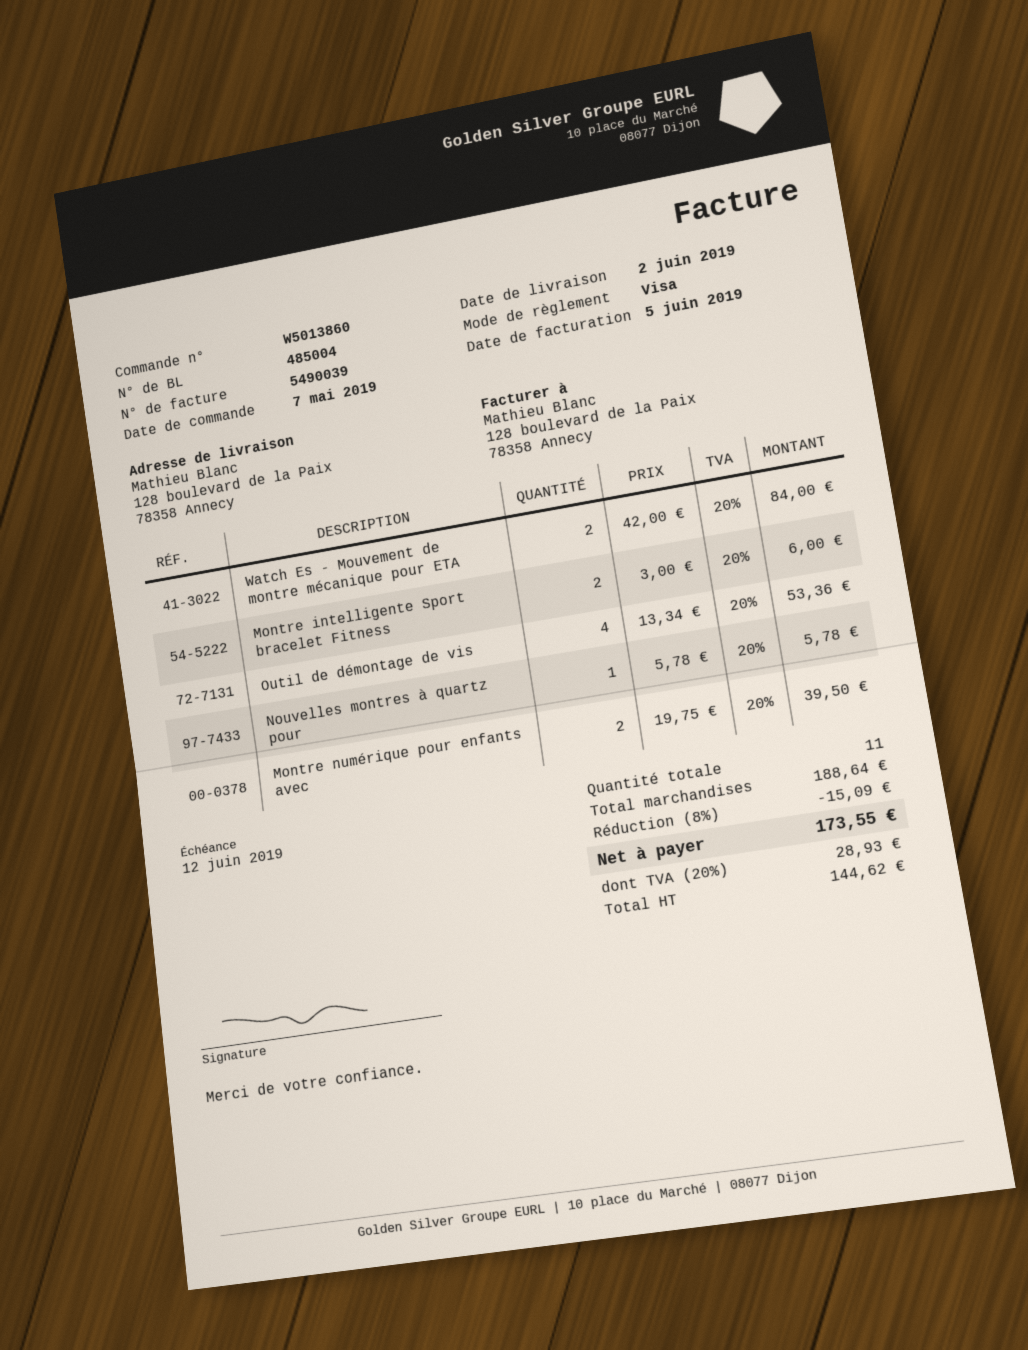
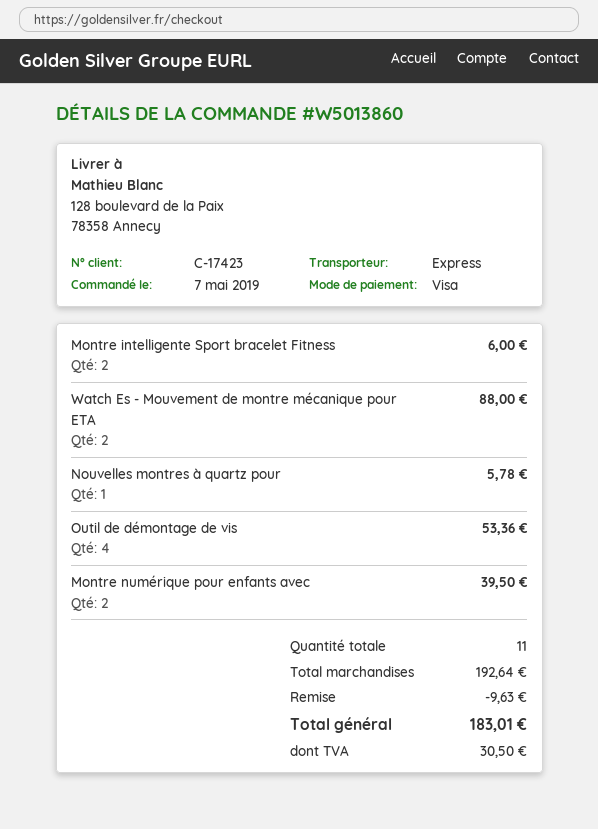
Watch Es - Mouvement de montre mécanique pour ETA: 2 for 84.00 -> 2 for 88.00
subtotal: 188.64 -> 192.64
discount: 15.09 -> 9.63
tax: 28.93 -> 30.50
total: 173.55 -> 183.01

